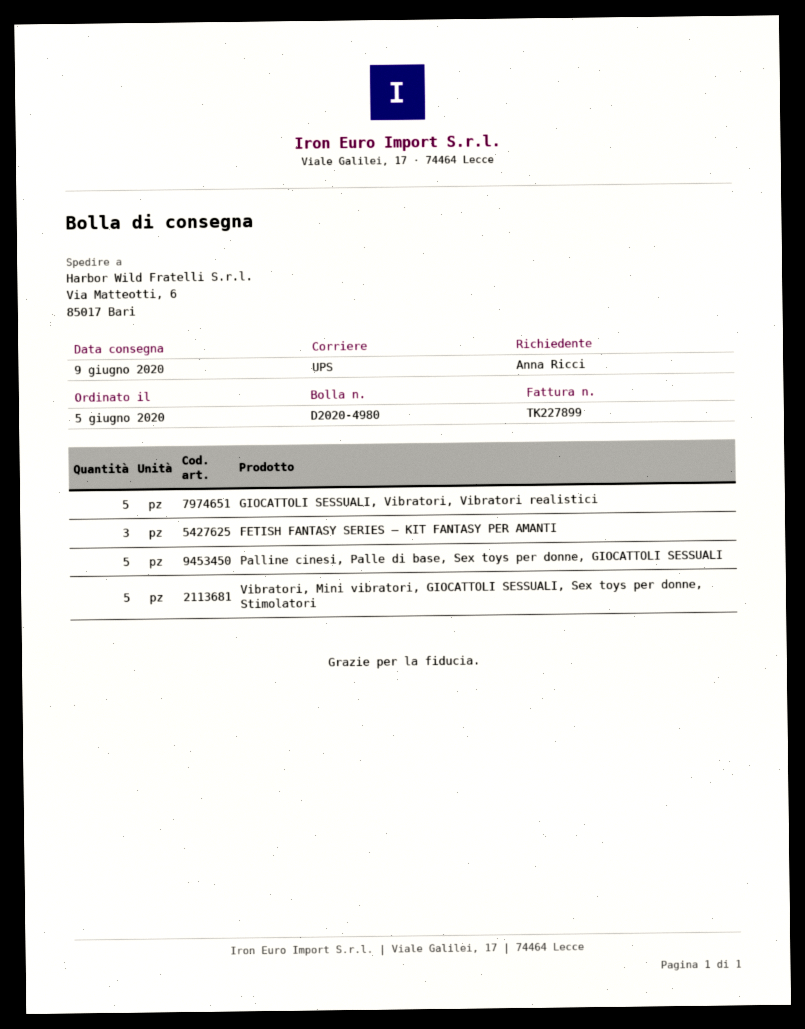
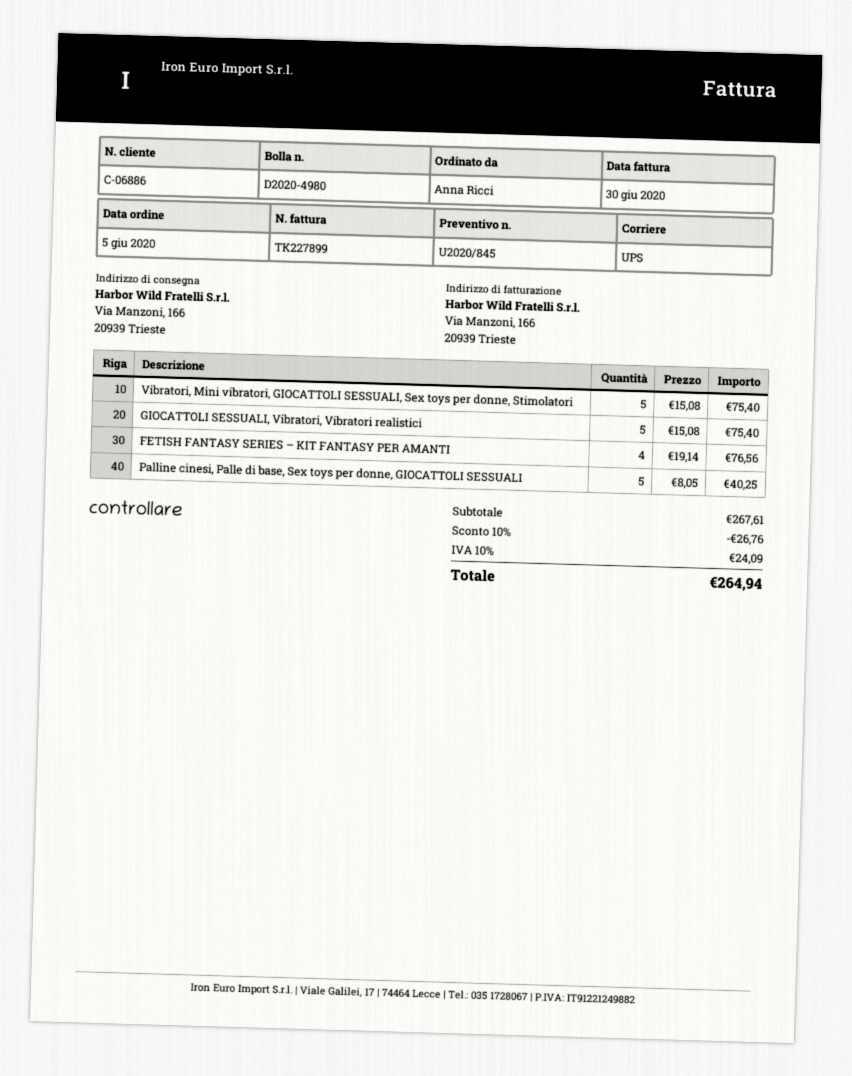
ship to: Via Matteotti, 6, 85017 Bari -> Via Manzoni, 166, 20939 Trieste
FETISH FANTASY SERIES – KIT FANTASY PER AMANTI: 3 -> 4

